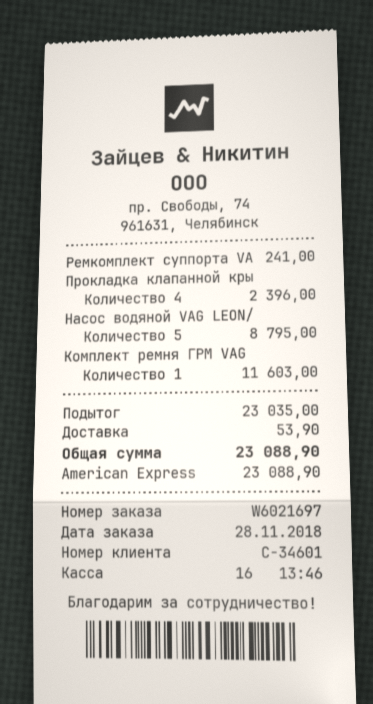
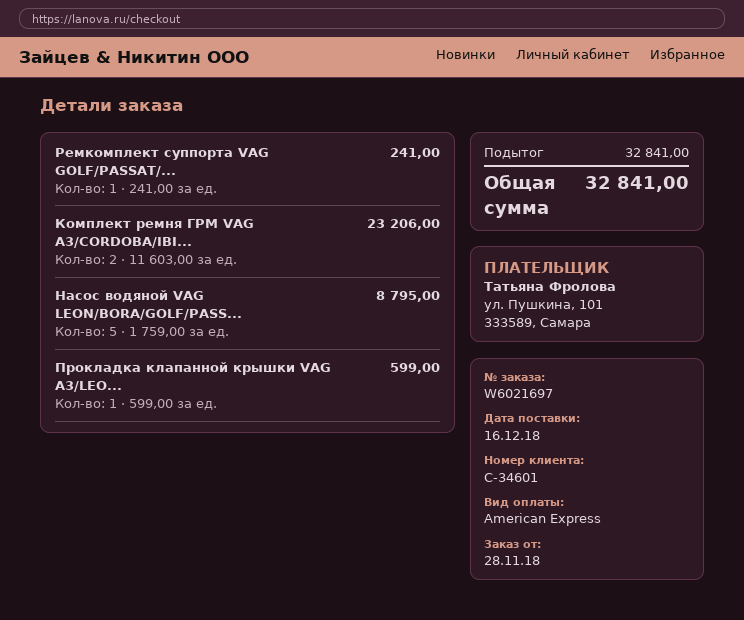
Прокладка клапанной кры: 4 for 2396.00 -> 1 for 599.00
Комплект ремня ГРМ VAG: 1 for 11603.00 -> 2 for 23206.00
subtotal: 23035.00 -> 32841.00
shipping: 53.90 -> none
total: 23088.90 -> 32841.00

